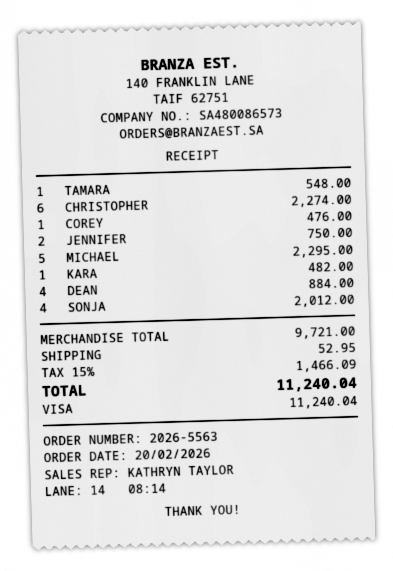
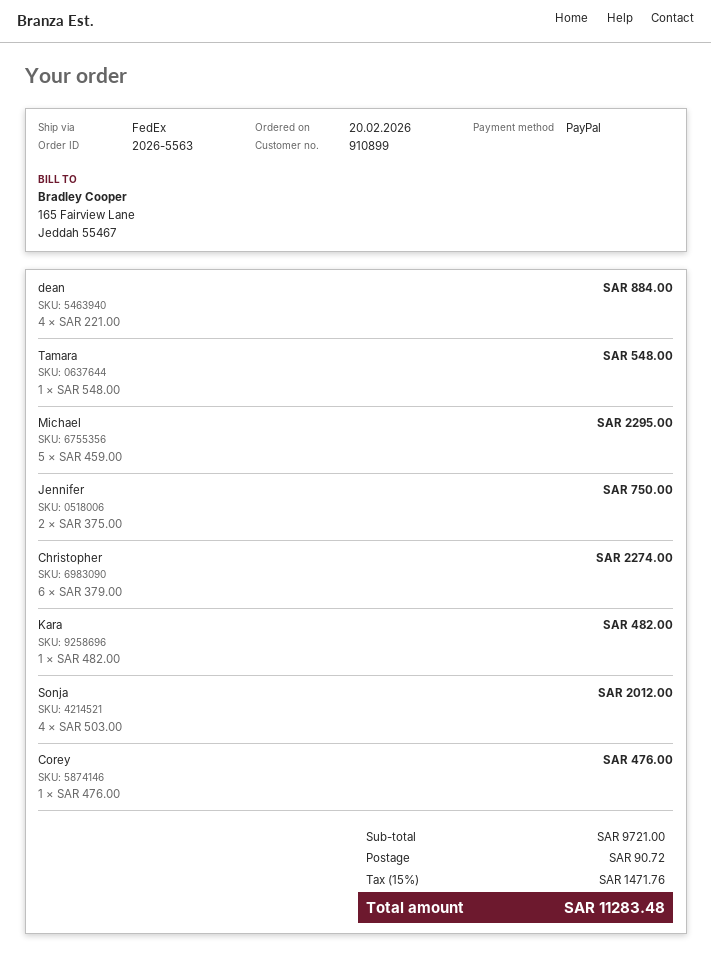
payment method: Visa -> PayPal
shipping: 52.95 -> 90.72
tax: 15% = 1466.09 -> 15% = 1471.76
total: 11240.04 -> 11283.48

